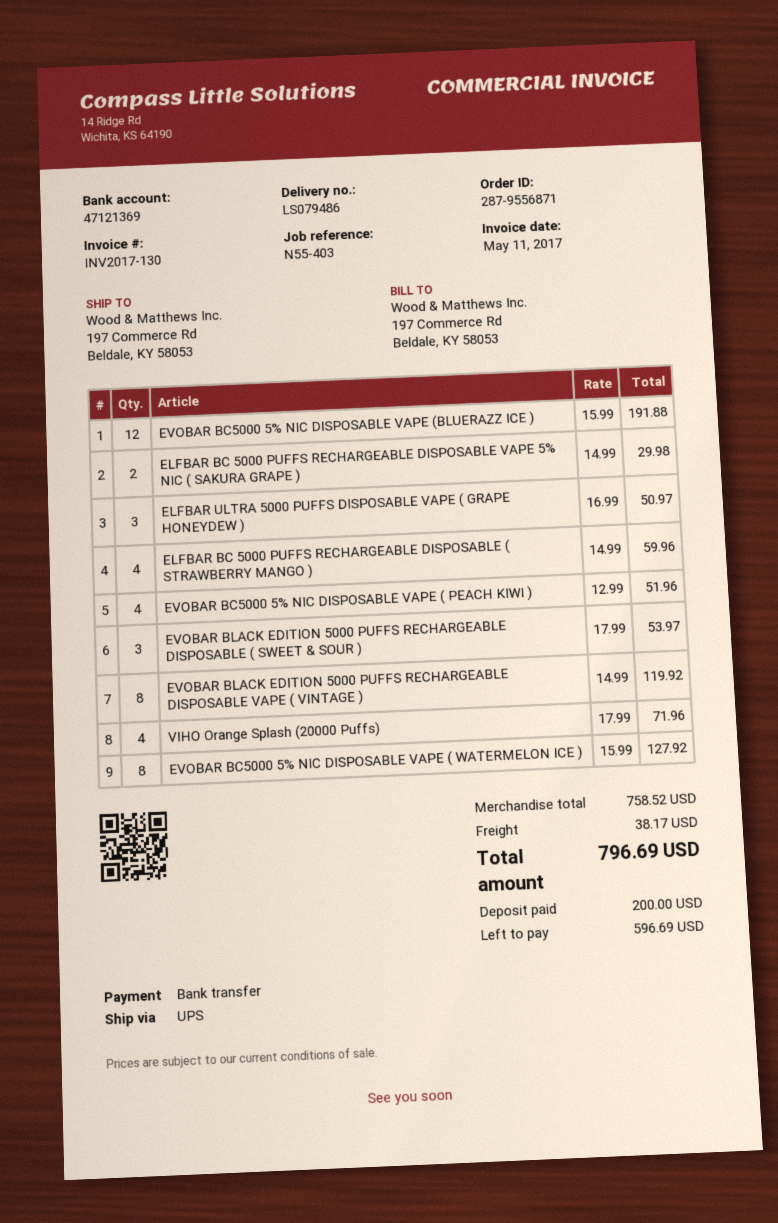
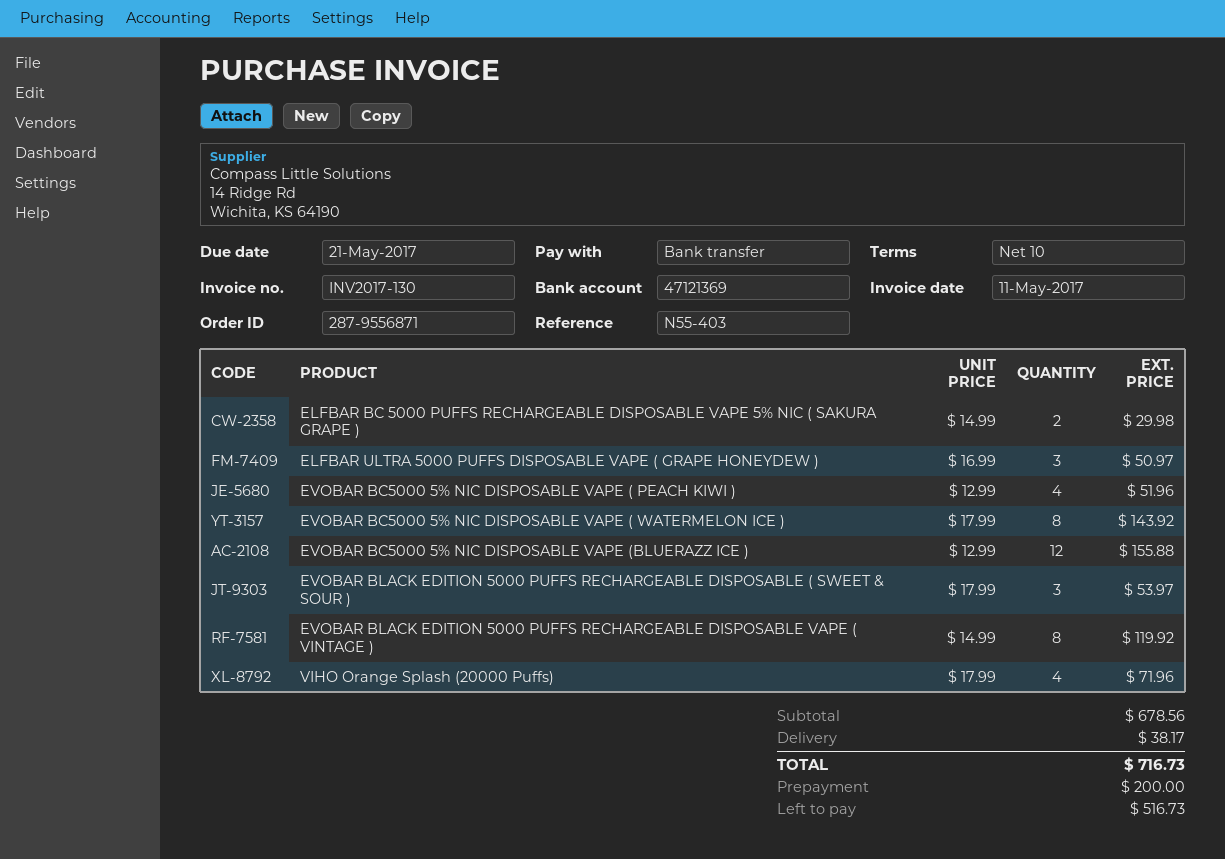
EVOBAR BC5000 5% NIC DISPOSABLE VAPE (BLUERAZZ ICE ): 12 x 15.99 = 191.88 -> 12 x 12.99 = 155.88
ELFBAR BC 5000 PUFFS RECHARGEABLE DISPOSABLE ( STRAWBERRY MANGO ): 4 x 14.99 = 59.96 -> none
EVOBAR BC5000 5% NIC DISPOSABLE VAPE ( WATERMELON ICE ): 8 x 15.99 = 127.92 -> 8 x 17.99 = 143.92
subtotal: 758.52 -> 678.56
total: 796.69 -> 716.73
balance: 596.69 -> 516.73

